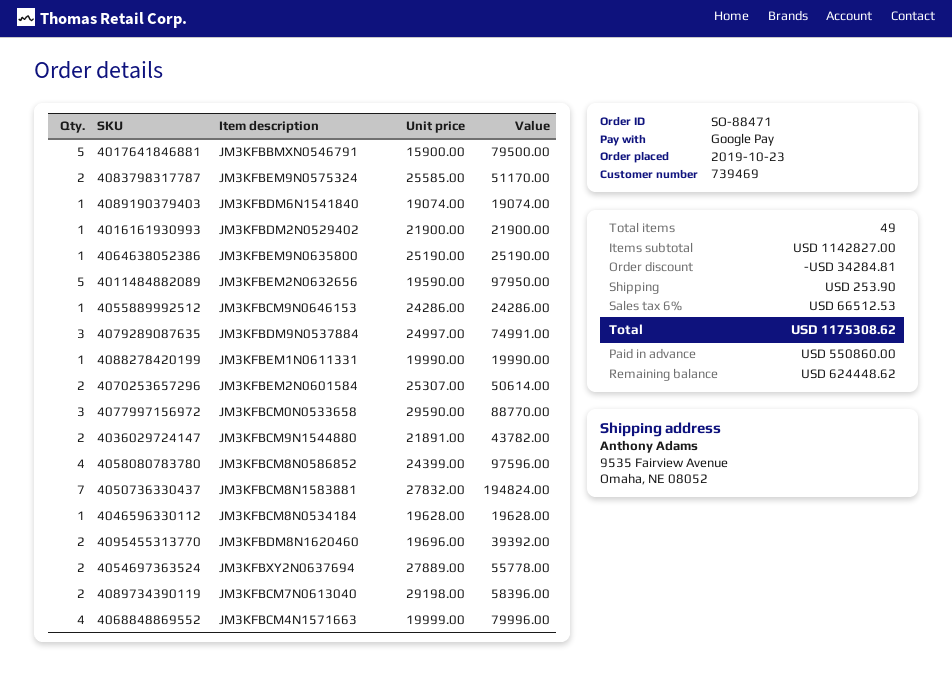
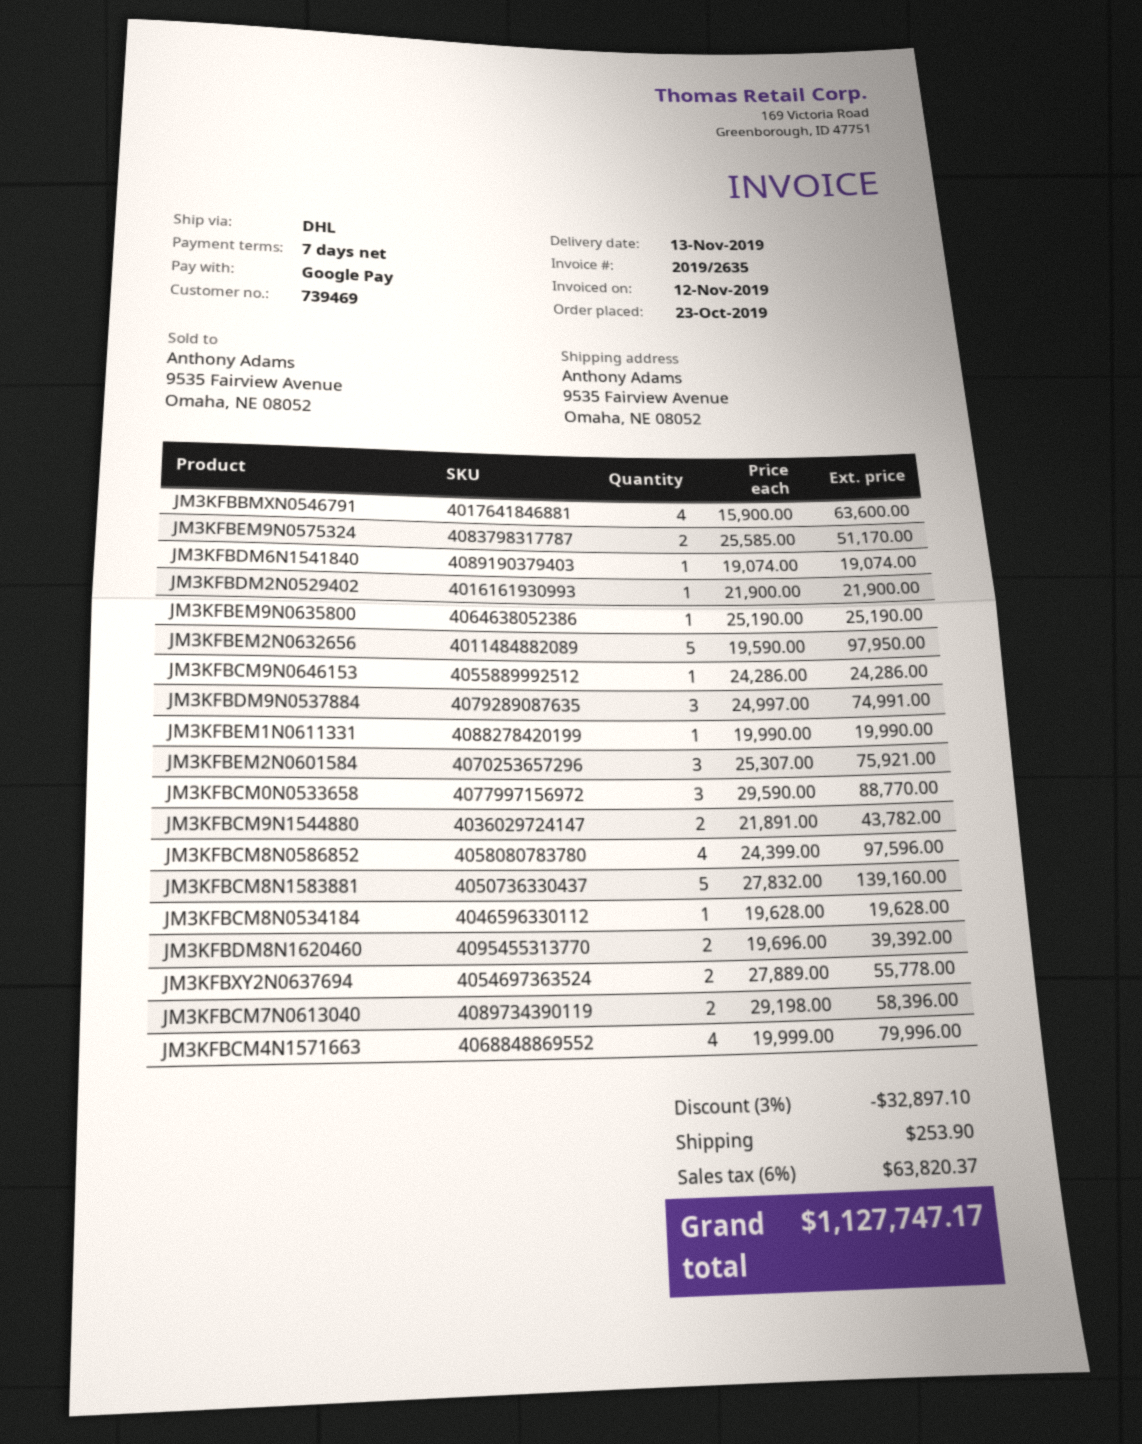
JM3KFBBMXN0546791: 5 x 15900.00 = 79500.00 -> 4 x 15900.00 = 63600.00
JM3KFBEM2N0601584: 2 x 25307.00 = 50614.00 -> 3 x 25307.00 = 75921.00
JM3KFBCM8N1583881: 7 x 27832.00 = 194824.00 -> 5 x 27832.00 = 139160.00
discount: 34284.81 -> 32897.10
tax: 6% = 66512.53 -> 6% = 63820.37
total: 1175308.62 -> 1127747.17

